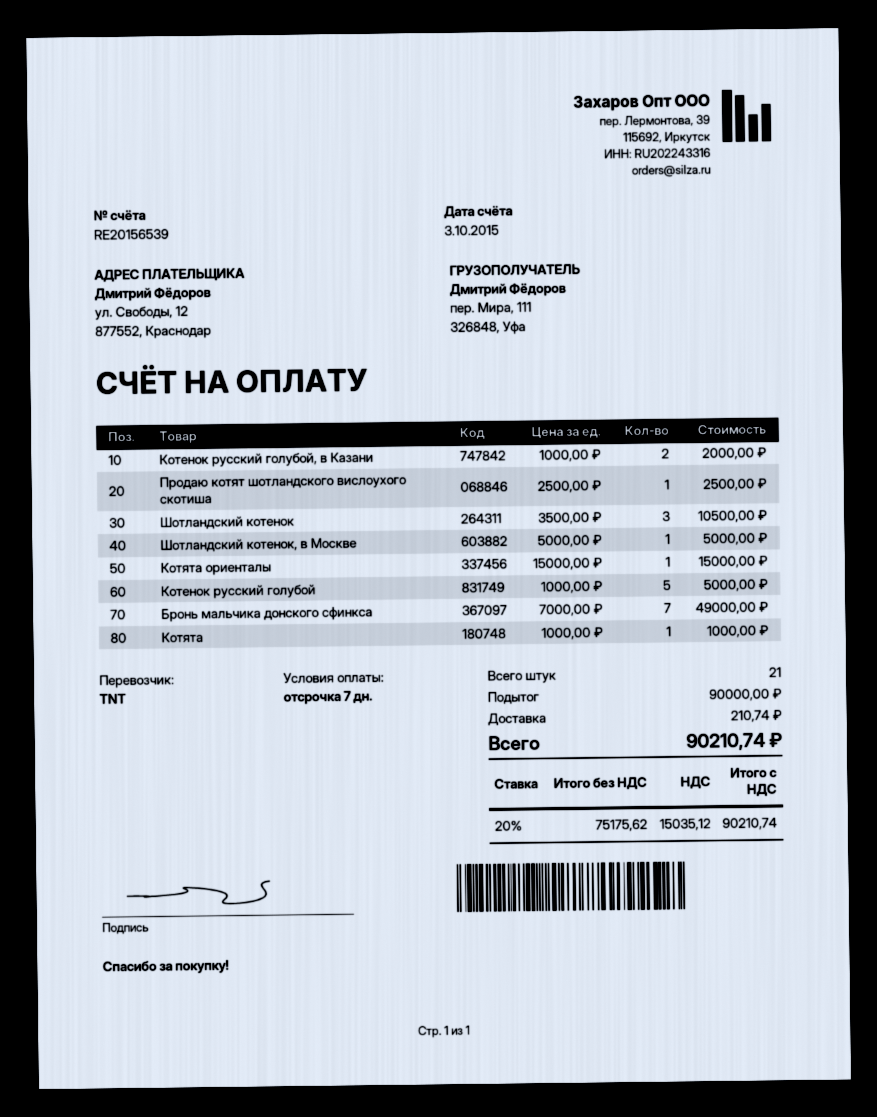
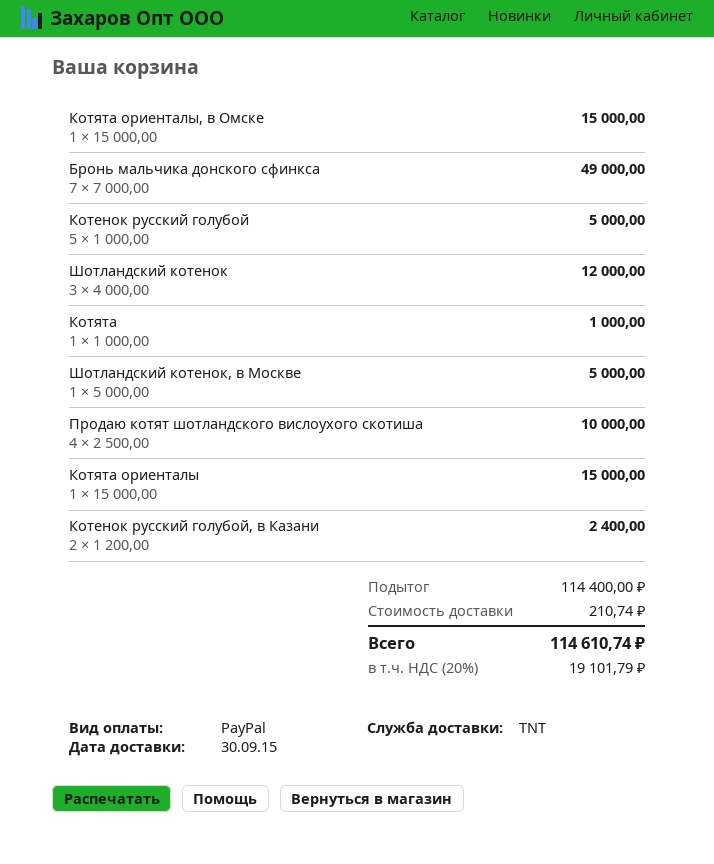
Котенок русский голубой, в Казани: 2 x 1000.00 = 2000.00 -> 2 x 1200.00 = 2400.00
Продаю котят шотландского вислоухого скотиша: 1 x 2500.00 = 2500.00 -> 4 x 2500.00 = 10000.00
Шотландский котенок: 3 x 3500.00 = 10500.00 -> 3 x 4000.00 = 12000.00
Котята ориенталы, в Омске: none -> 1 x 15000.00 = 15000.00
subtotal: 90000.00 -> 114400.00
tax: 20% = 15035.12 -> 20% = 19101.79
total: 90210.74 -> 114610.74

